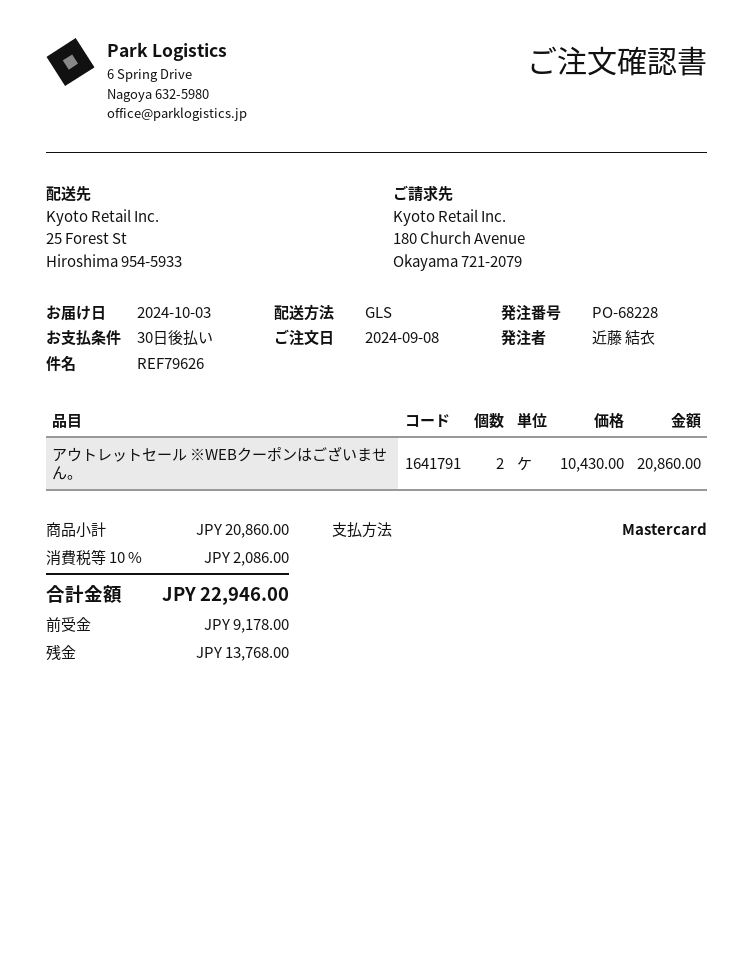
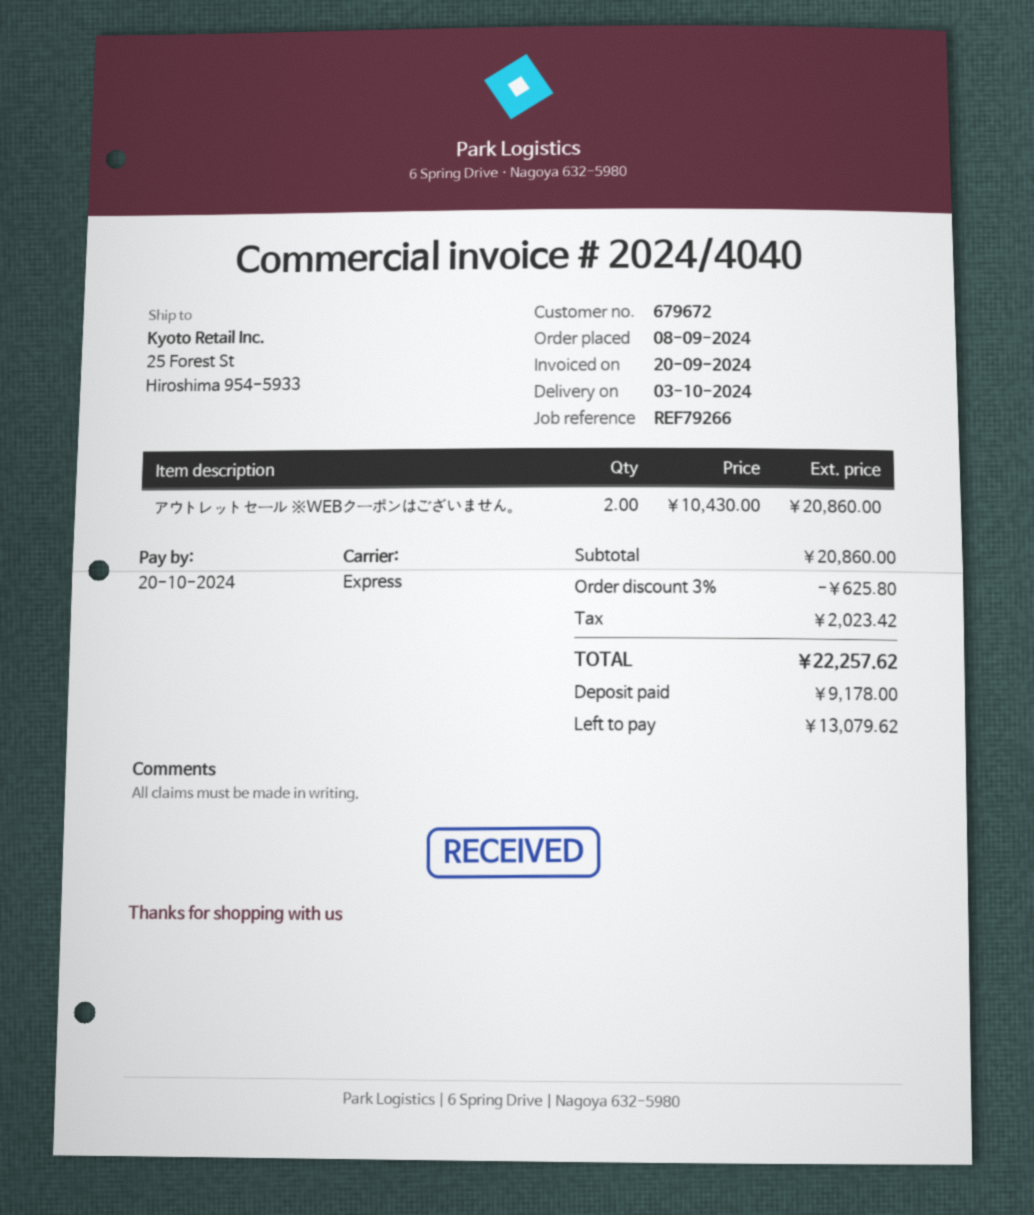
reference: REF79626 -> REF79266
shipping method: GLS -> express
discount: none -> 3% = 625.80
tax: 2086.00 -> 2023.42
total: 22946.00 -> 22257.62
balance: 13768.00 -> 13079.62

